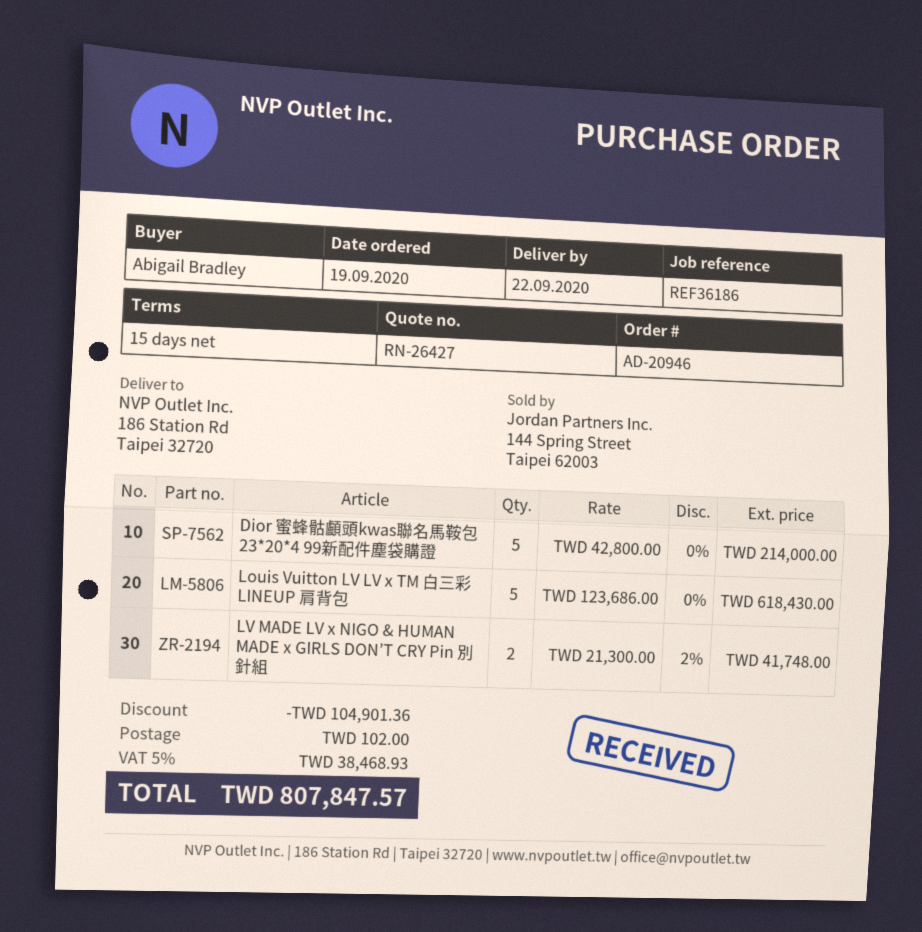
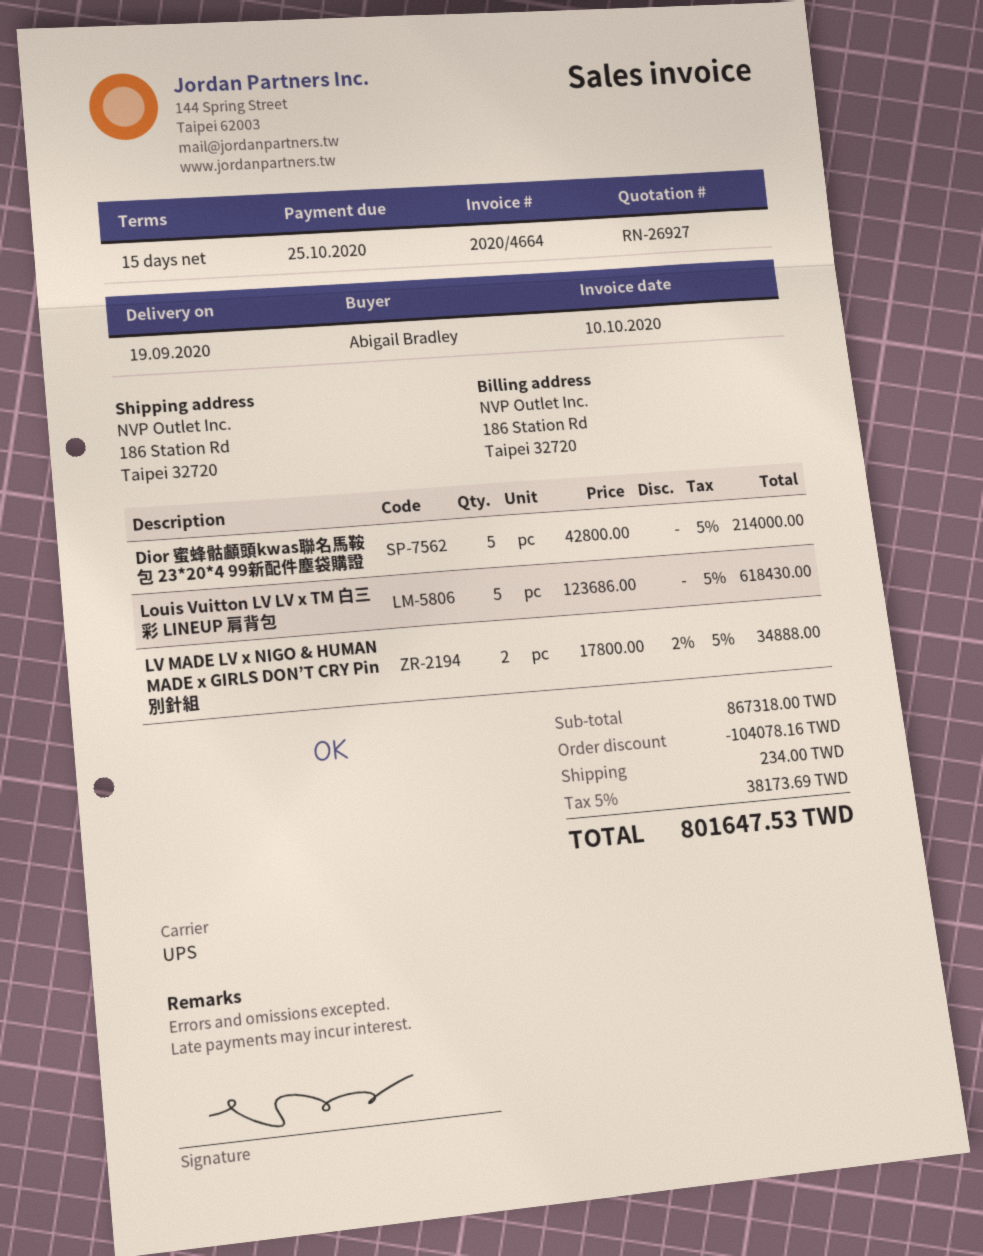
quote number: RN-26427 -> RN-26927
delivery date: 2020-09-22 -> 2020-09-19
LV MADE LV x NIGO & HUMAN MADE x GIRLS DON’T CRY Pin 別針組: 2 x 21300.00 - 2% = 41748.00 -> 2 x 17800.00 - 2% = 34888.00
discount: 104901.36 -> 104078.16
shipping: 102.00 -> 234.00
tax: 5% = 38468.93 -> 5% = 38173.69
total: 807847.57 -> 801647.53

